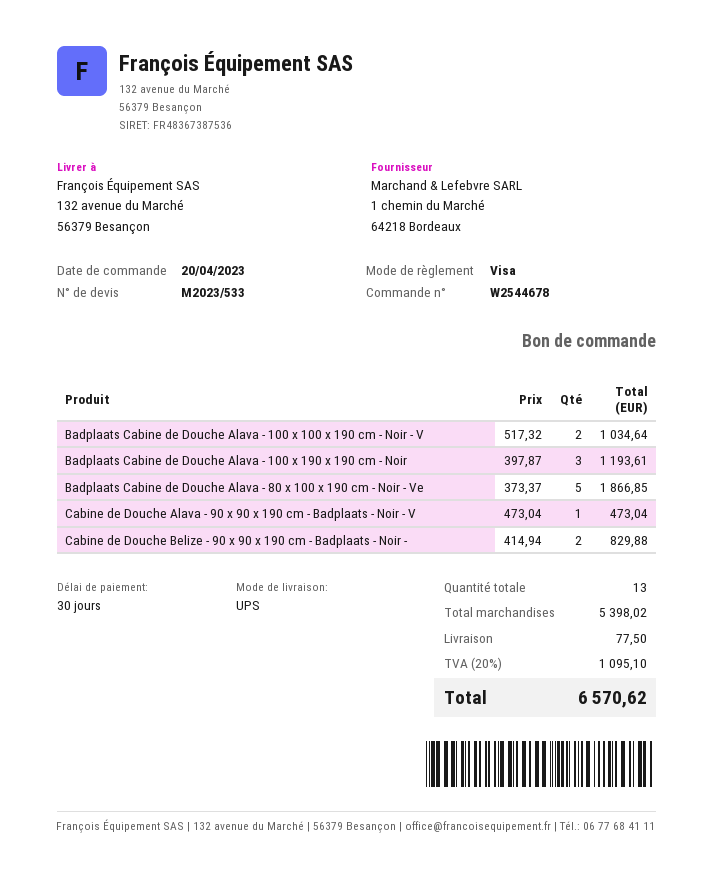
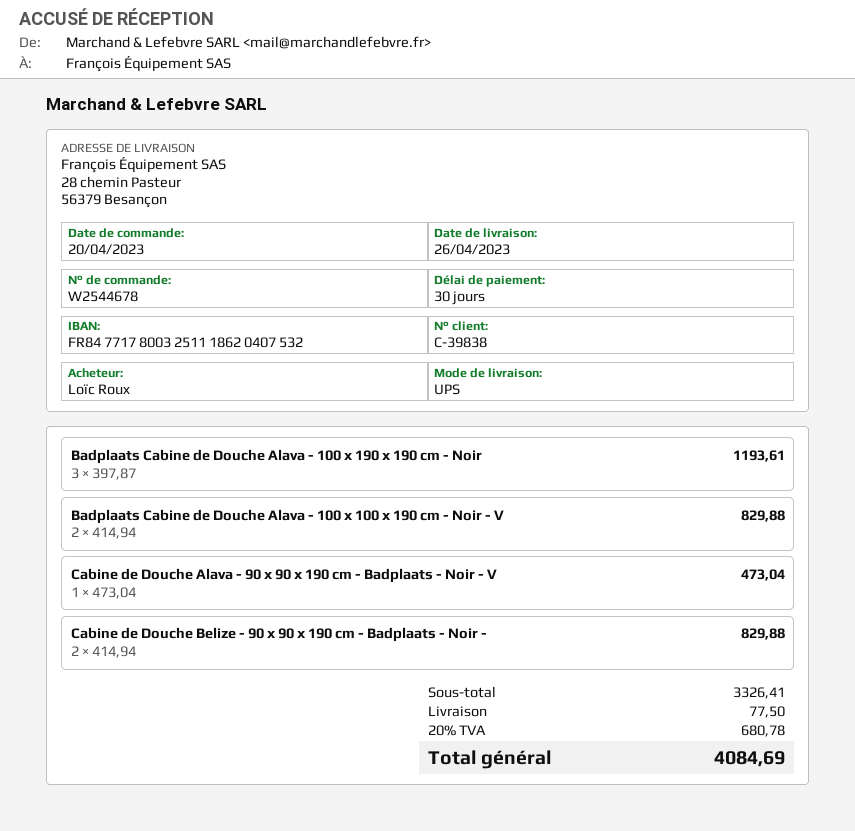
ship to: 132 avenue du Marché, 56379 Besançon -> 28 chemin Pasteur, 56379 Besançon
Badplaats Cabine de Douche Alava - 100 x 100 x 190 cm - Noir - V: 2 x 517.32 = 1034.64 -> 2 x 414.94 = 829.88
Badplaats Cabine de Douche Alava - 80 x 100 x 190 cm - Noir - Ve: 5 x 373.37 = 1866.85 -> none
subtotal: 5398.02 -> 3326.41
tax: 20% = 1095.10 -> 20% = 680.78
total: 6570.62 -> 4084.69

